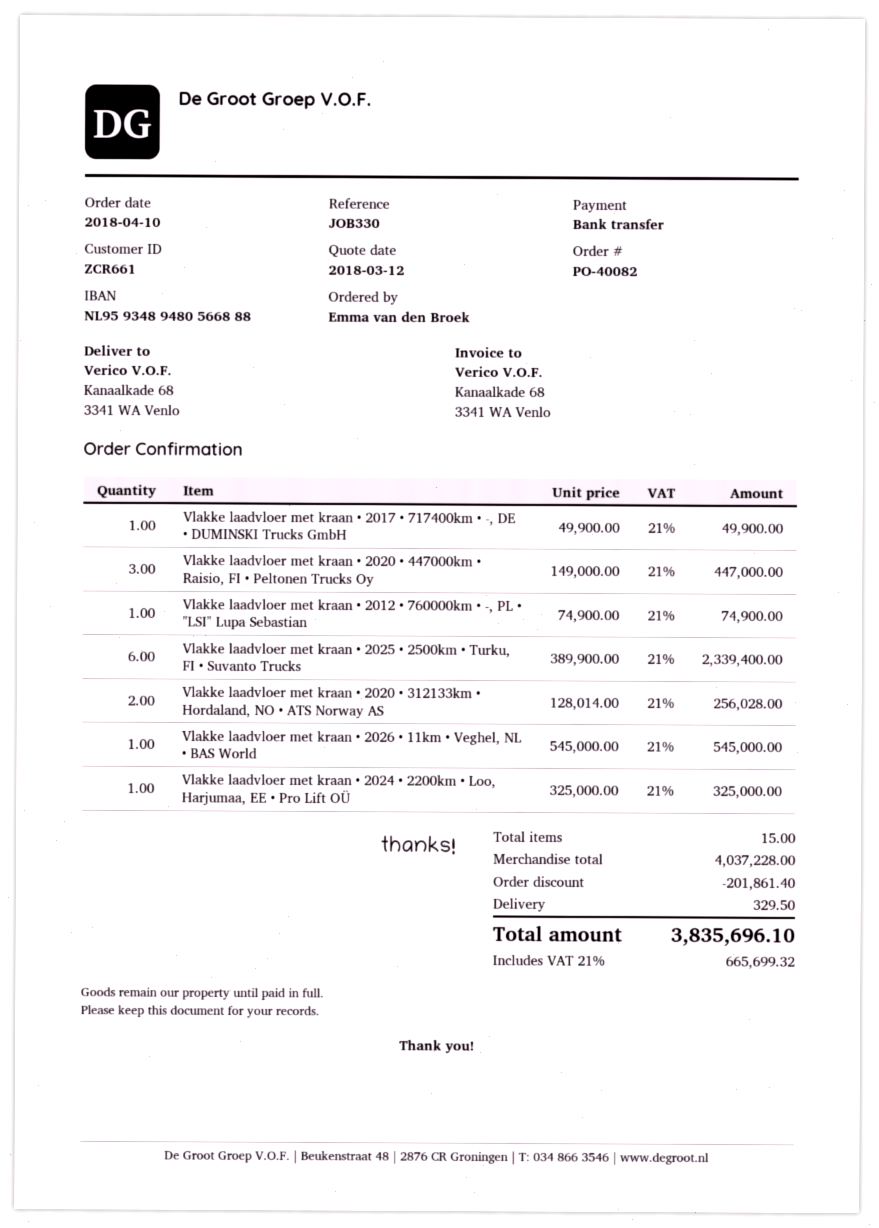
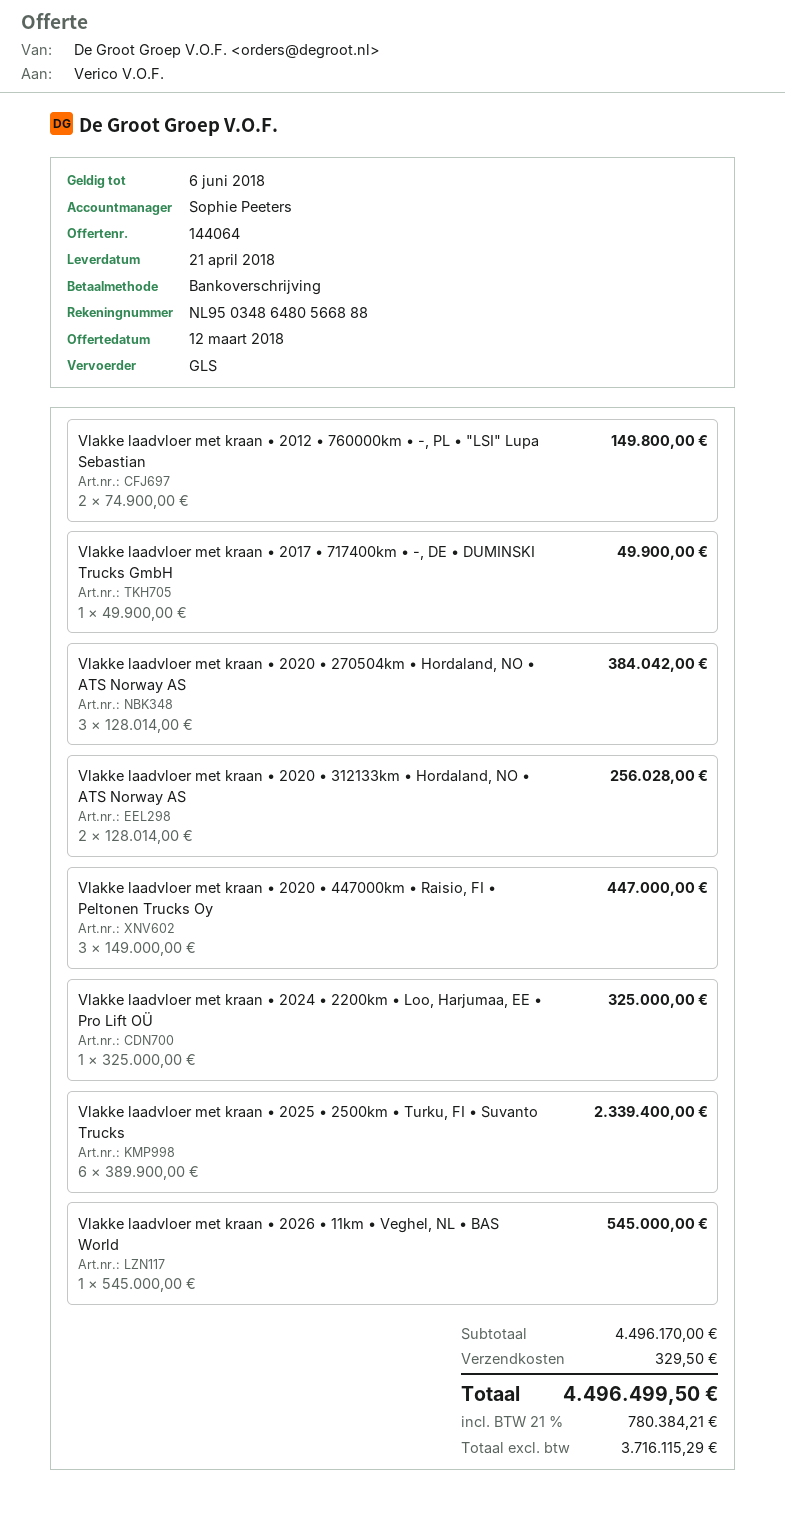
bank account: NL9593489480566888 -> NL9503486480566888
Vlakke laadvloer met kraan • 2012 • 760000km • -, PL • "LSI" Lupa Sebastian: 1 x 74900.00 = 74900.00 -> 2 x 74900.00 = 149800.00
Vlakke laadvloer met kraan • 2020 • 270504km • Hordaland, NO • ATS Norway AS: none -> 3 x 128014.00 = 384042.00
subtotal: 4037228.00 -> 4496170.00
discount: 201861.40 -> none
tax: 21% = 665699.32 -> 21% = 780384.21
total: 3835696.10 -> 4496499.50

